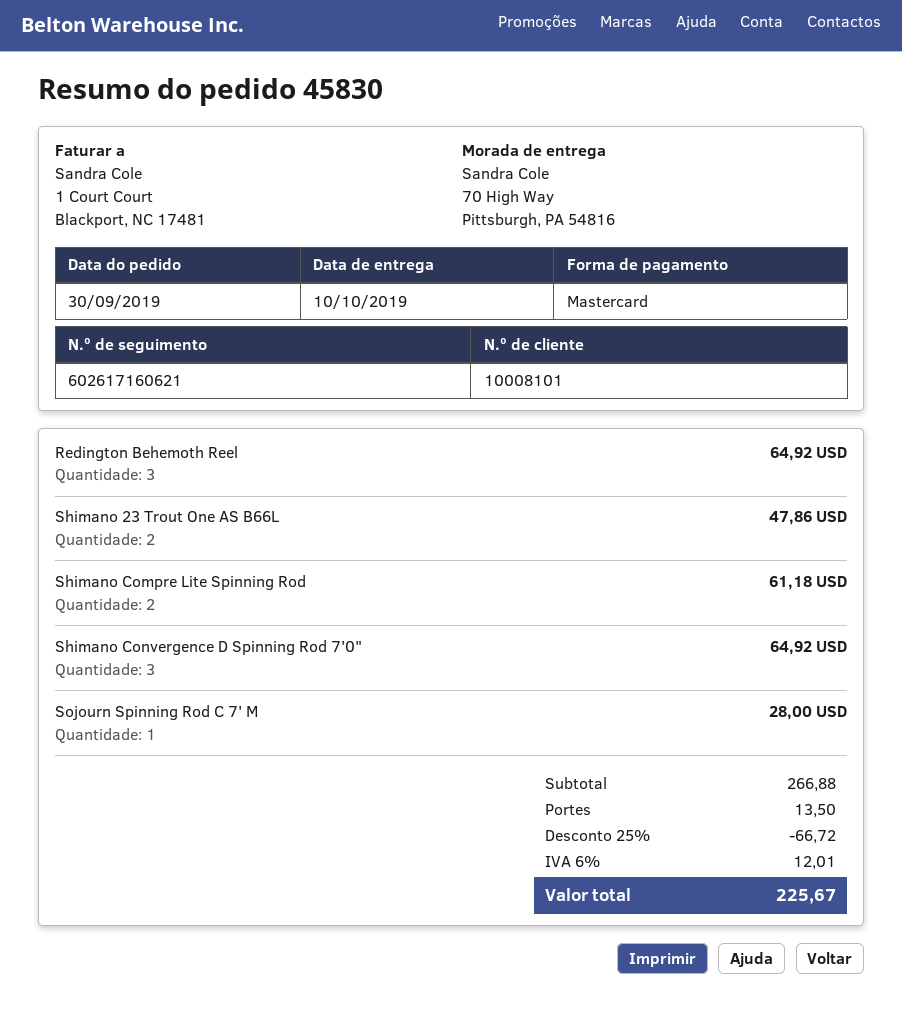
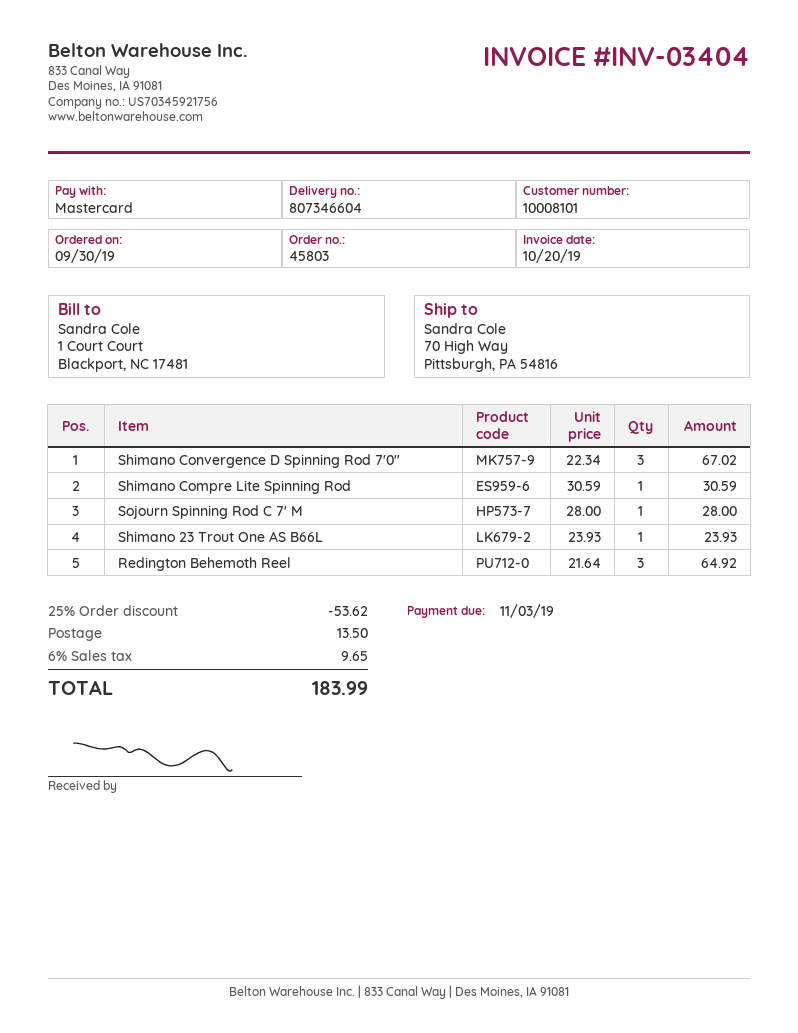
order number: 45830 -> 45803
Shimano 23 Trout One AS B66L: 2 for 47.86 -> 1 for 23.93
Shimano Compre Lite Spinning Rod: 2 for 61.18 -> 1 for 30.59
Shimano Convergence D Spinning Rod 7'0": 3 for 64.92 -> 3 for 67.02
discount: 25% = 66.72 -> 25% = 53.62
tax: 6% = 12.01 -> 6% = 9.65
total: 225.67 -> 183.99

